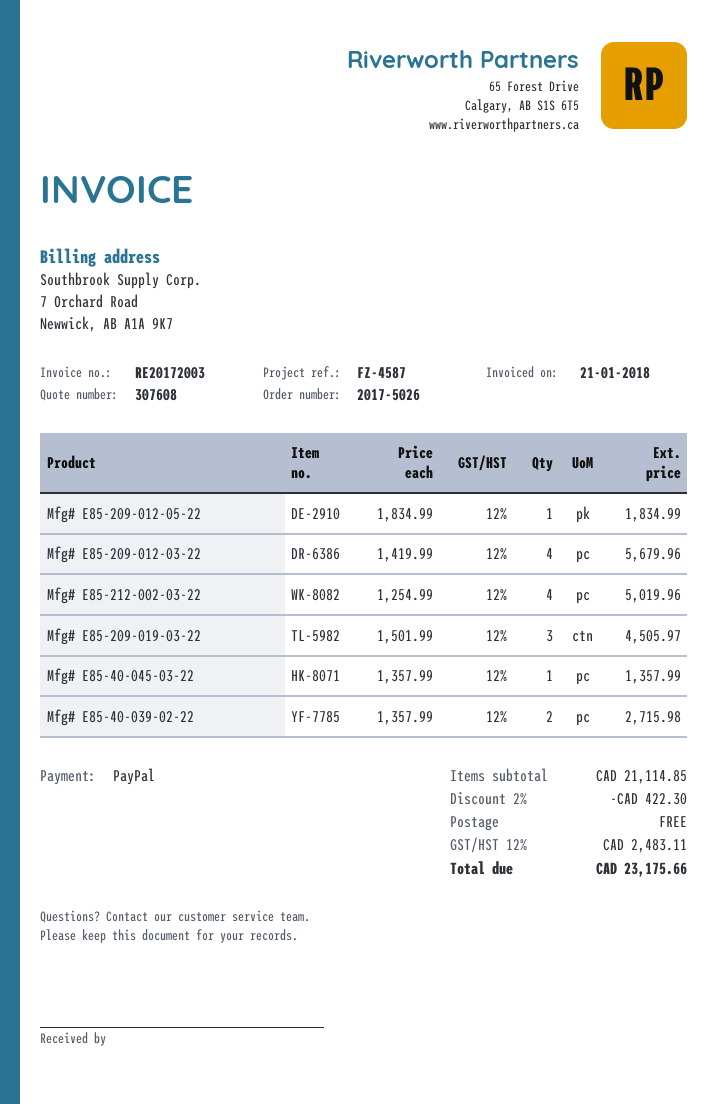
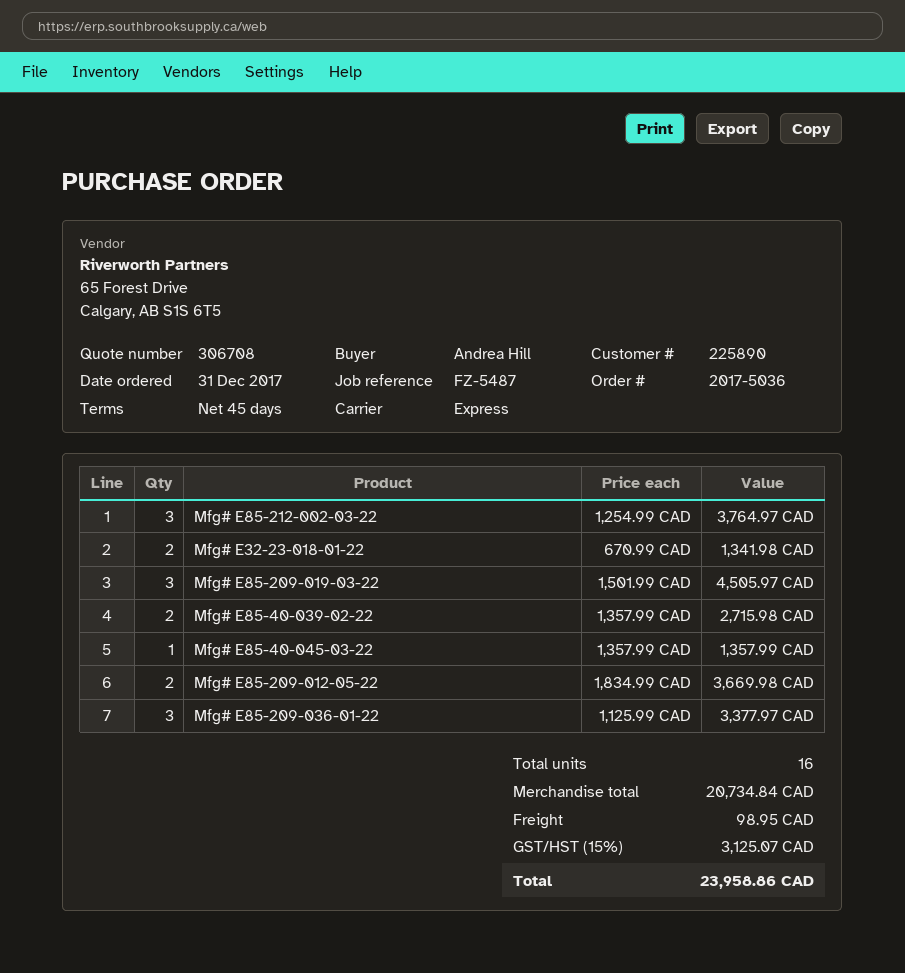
quote number: 307608 -> 306708
order number: 2017-5026 -> 2017-5036
reference: FZ-4587 -> FZ-5487
Mfg# E85-209-012-05-22: 1 x 1834.99 = 1834.99 -> 2 x 1834.99 = 3669.98
Mfg# E85-209-012-03-22: 4 x 1419.99 = 5679.96 -> none
Mfg# E85-212-002-03-22: 4 x 1254.99 = 5019.96 -> 3 x 1254.99 = 3764.97
Mfg# E32-23-018-01-22: none -> 2 x 670.99 = 1341.98
Mfg# E85-209-036-01-22: none -> 3 x 1125.99 = 3377.97
subtotal: 21114.85 -> 20734.84
discount: 2% = 422.30 -> none
shipping: 0.00 -> 98.95
tax: 12% = 2483.11 -> 15% = 3125.07
total: 23175.66 -> 23958.86

